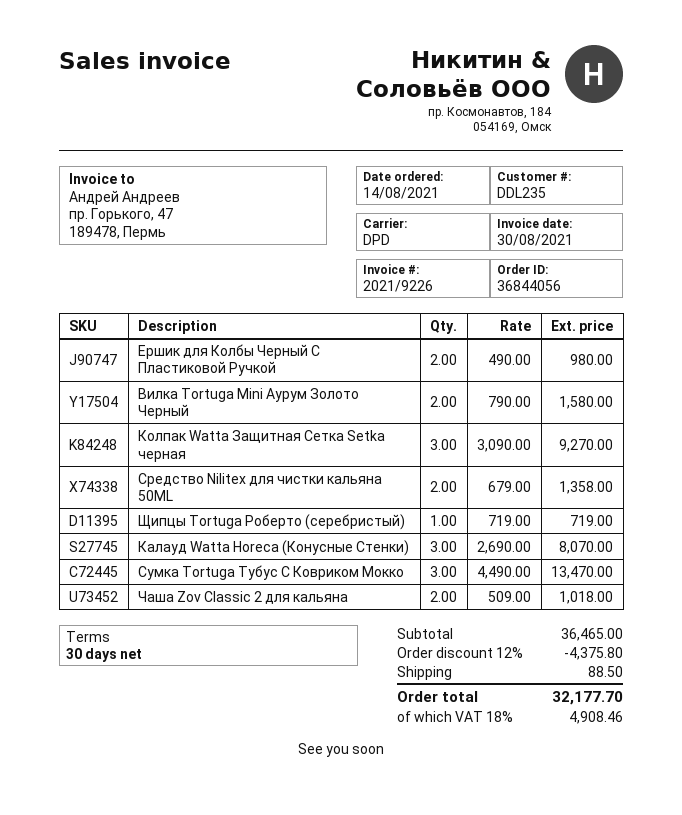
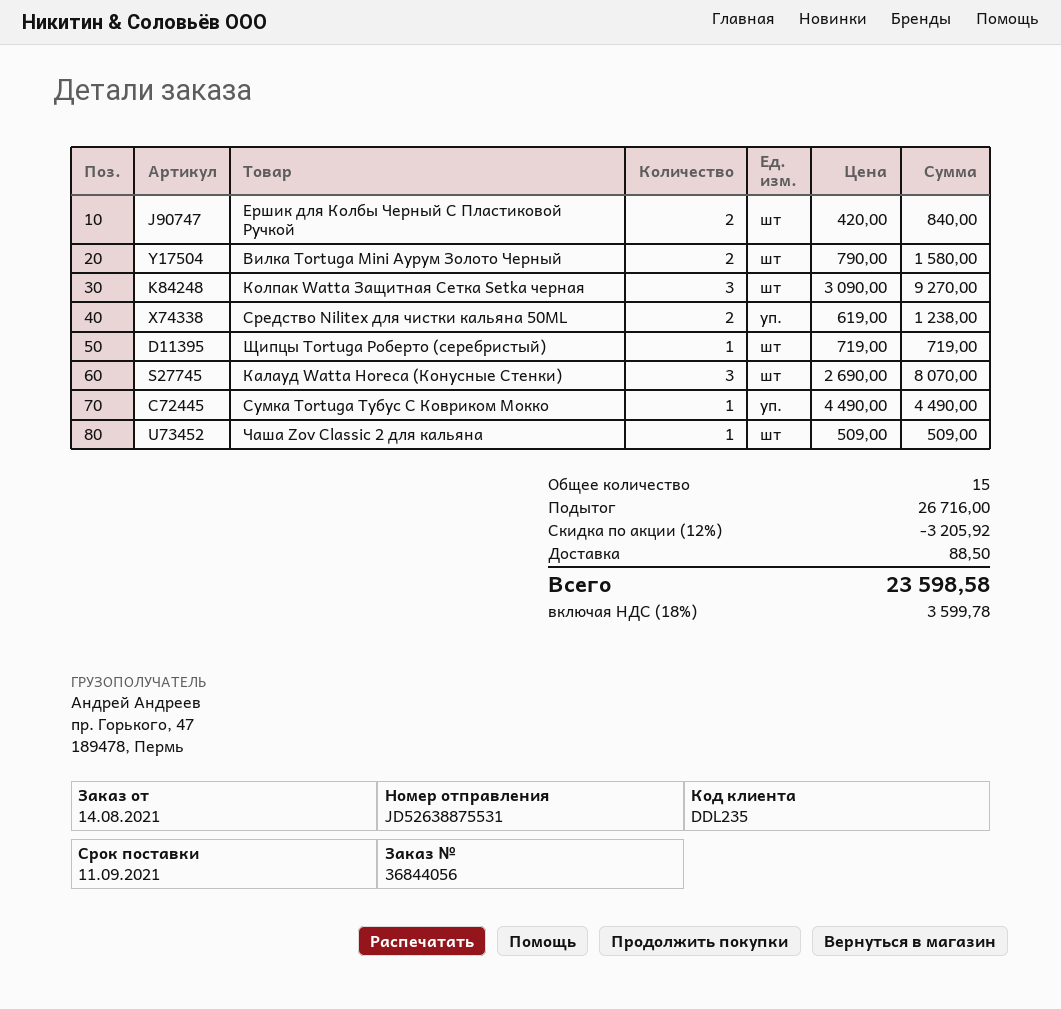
Ершик для Колбы Черный С Пластиковой Ручкой: 2 x 490.00 = 980.00 -> 2 x 420.00 = 840.00
Средство Nilitex для чистки кальяна 50ML: 2 x 679.00 = 1358.00 -> 2 x 619.00 = 1238.00
Сумка Tortuga Тубус С Ковриком Мокко: 3 x 4490.00 = 13470.00 -> 1 x 4490.00 = 4490.00
Чаша Zov Classic 2 для кальяна: 2 x 509.00 = 1018.00 -> 1 x 509.00 = 509.00
subtotal: 36465.00 -> 26716.00
discount: 12% = 4375.80 -> 12% = 3205.92
tax: 18% = 4908.46 -> 18% = 3599.78
total: 32177.70 -> 23598.58

